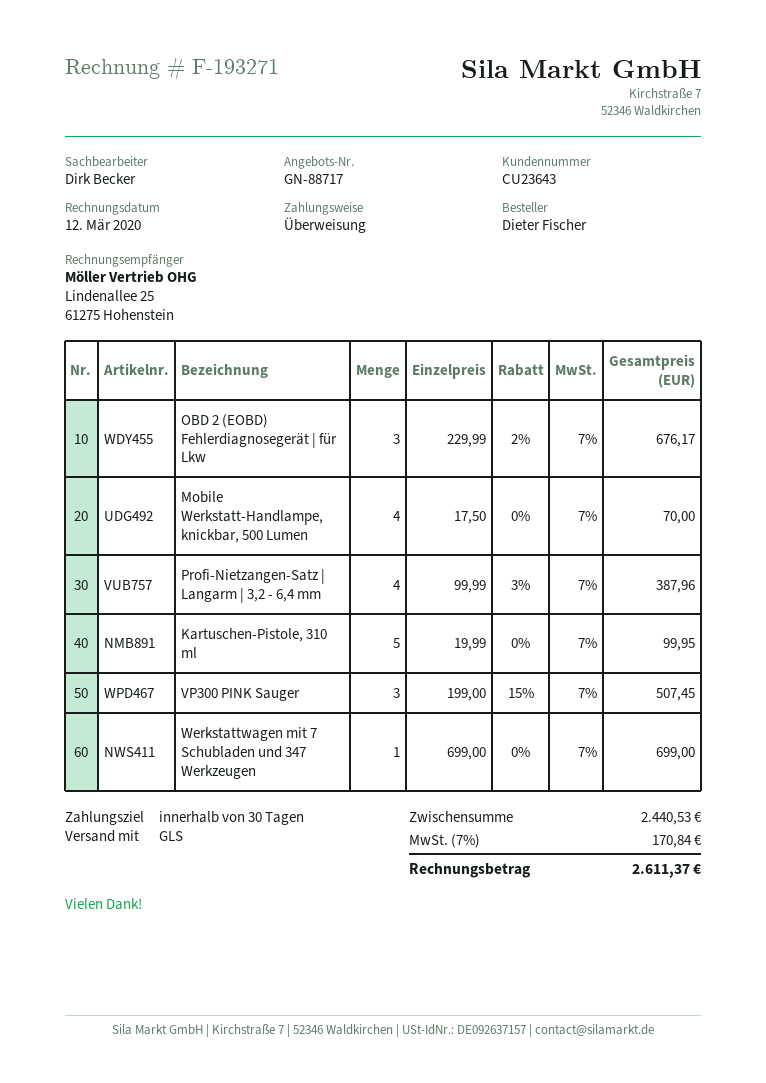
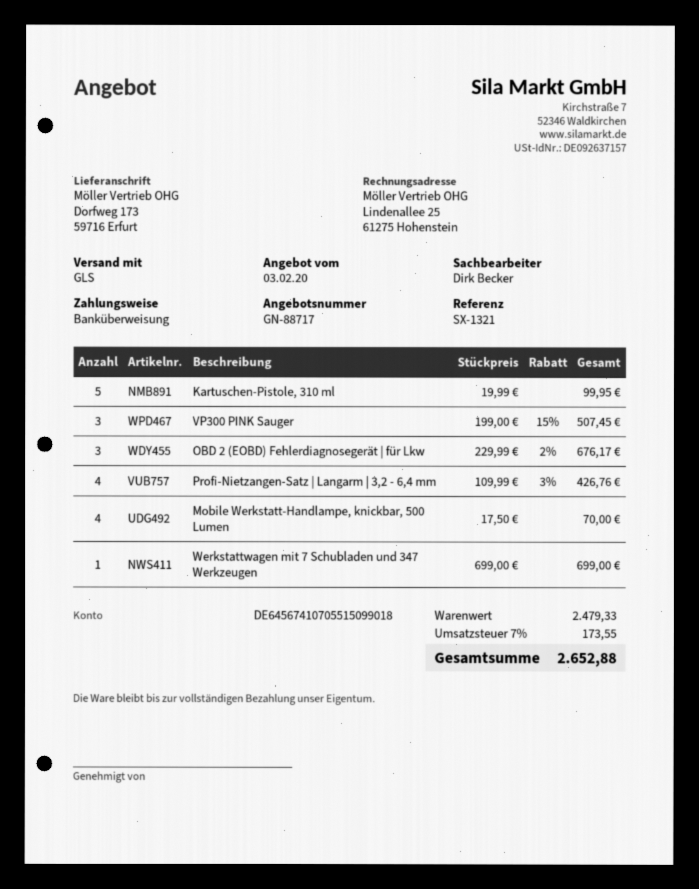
Profi-Nietzangen-Satz | Langarm | 3,2 - 6,4 mm: 4 x 99.99 - 3% = 387.96 -> 4 x 109.99 - 3% = 426.76
subtotal: 2440.53 -> 2479.33
tax: 7% = 170.84 -> 7% = 173.55
total: 2611.37 -> 2652.88

